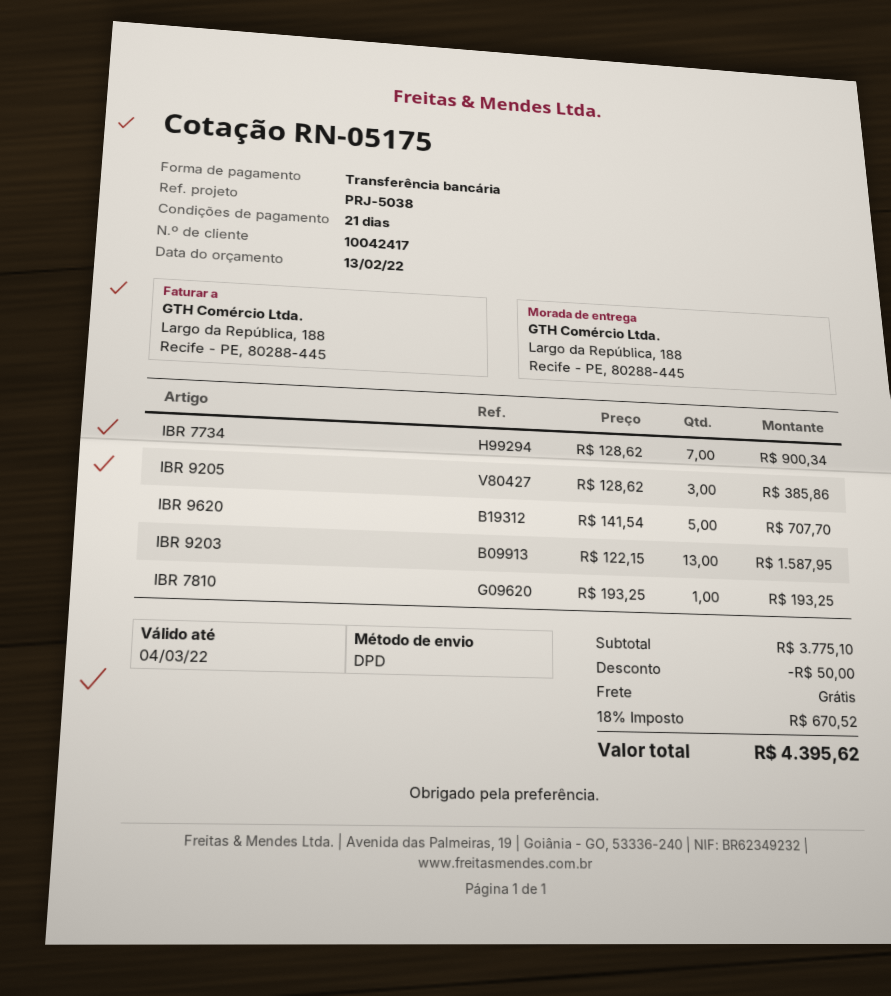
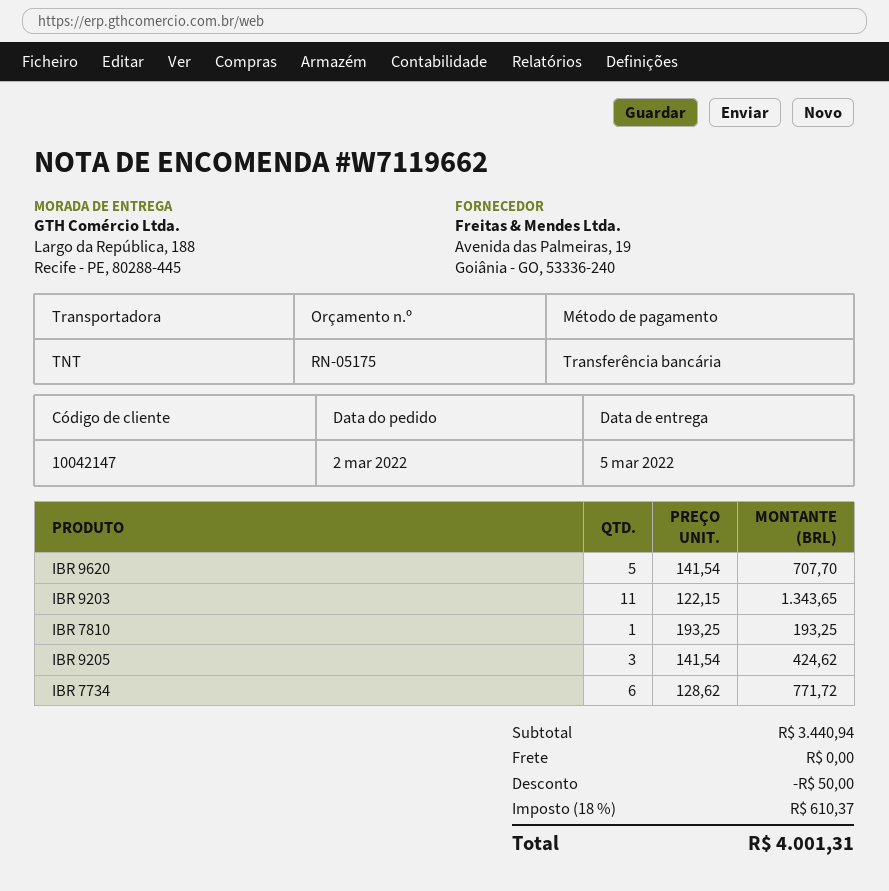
customer number: 10042417 -> 10042147
shipping method: DPD -> TNT
IBR 7734: 7 x 128.62 = 900.34 -> 6 x 128.62 = 771.72
IBR 9205: 3 x 128.62 = 385.86 -> 3 x 141.54 = 424.62
IBR 9203: 13 x 122.15 = 1587.95 -> 11 x 122.15 = 1343.65
subtotal: 3775.10 -> 3440.94
tax: 18% = 670.52 -> 18% = 610.37
total: 4395.62 -> 4001.31

